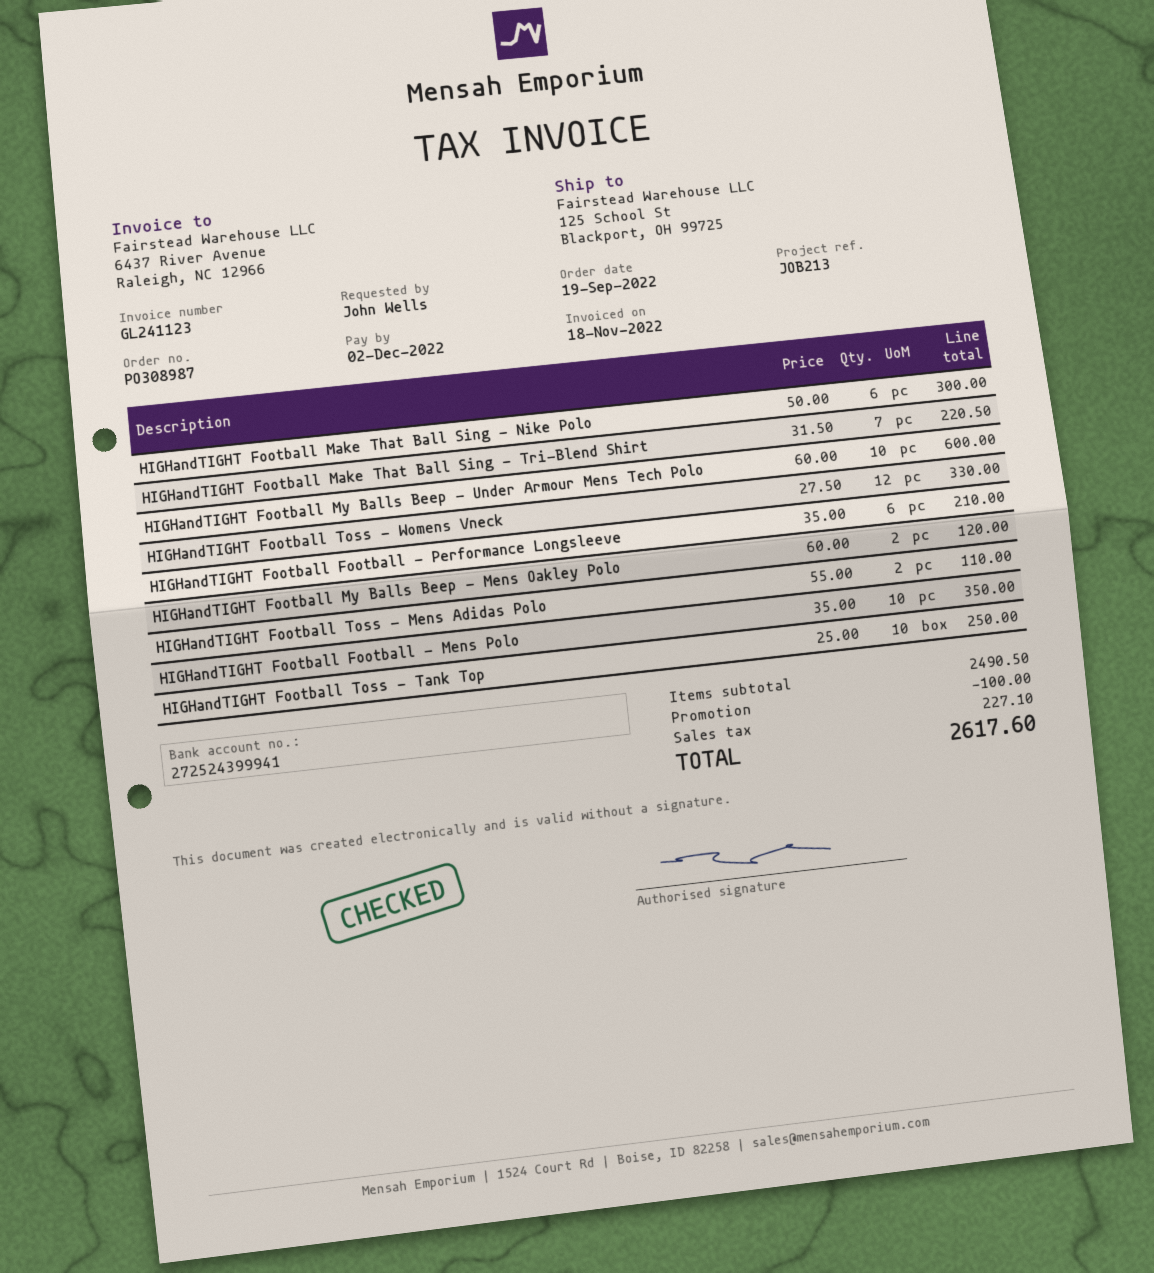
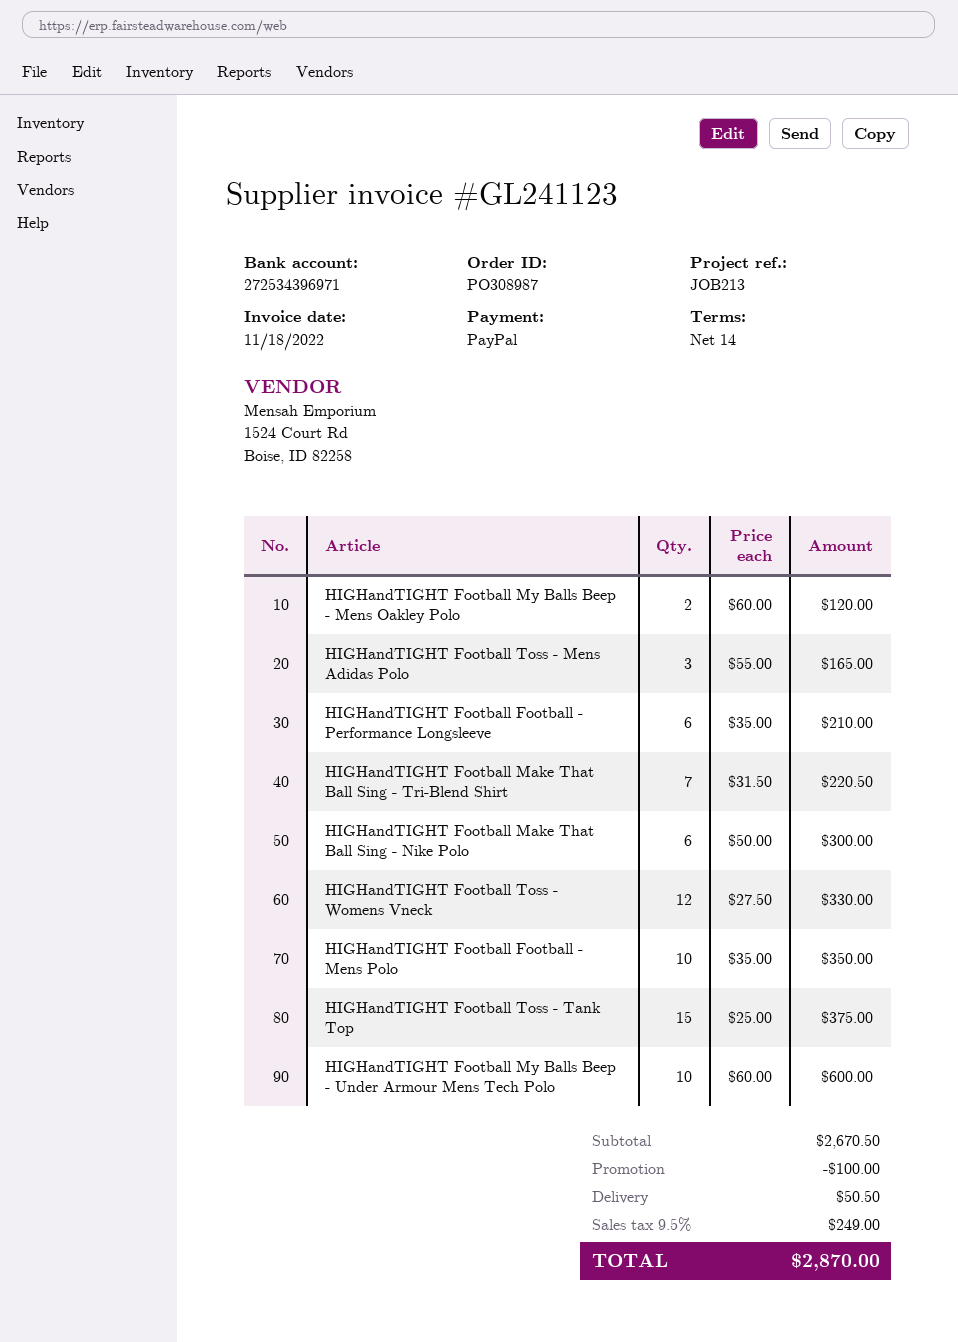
bank account: 272524399941 -> 272534396971
HIGHandTIGHT Football Toss - Mens Adidas Polo: 2 x 55.00 = 110.00 -> 3 x 55.00 = 165.00
HIGHandTIGHT Football Toss - Tank Top: 10 x 25.00 = 250.00 -> 15 x 25.00 = 375.00
subtotal: 2490.50 -> 2670.50
shipping: none -> 50.50
tax: 227.10 -> 249.00
total: 2617.60 -> 2870.00

